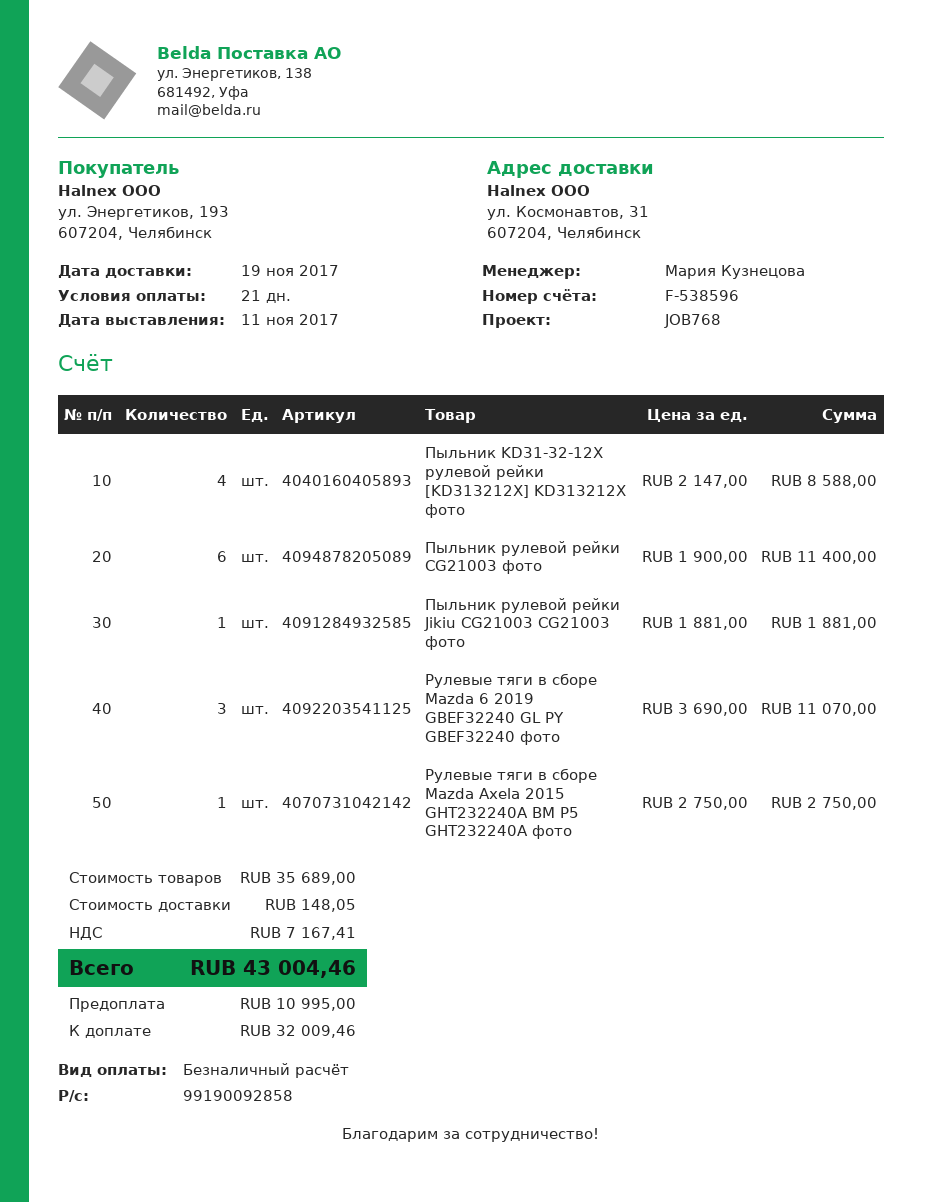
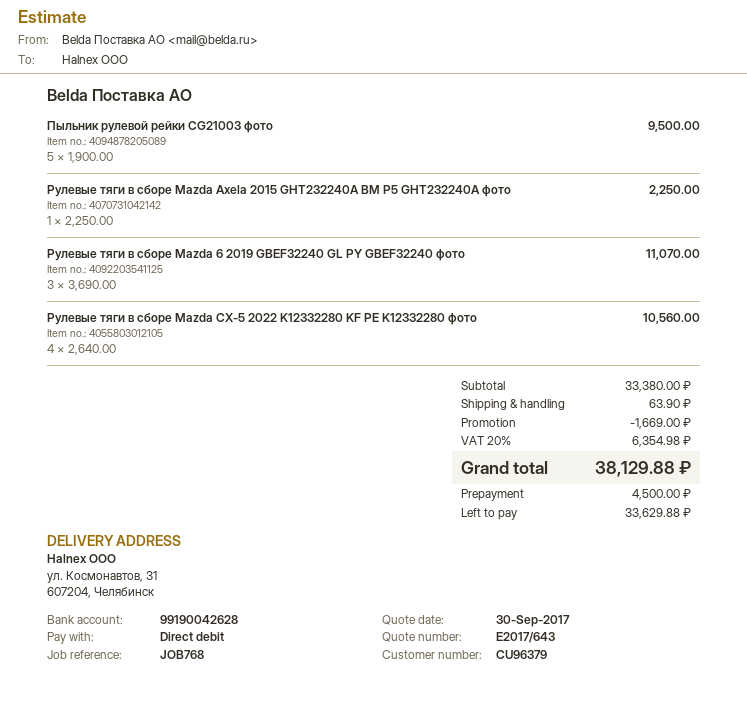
payment method: bank transfer -> direct debit
bank account: 99190092858 -> 99190042628
Пыльник KD31-32-12X рулевой рейки [KD313212X] KD313212X фото: 4 x 2147.00 = 8588.00 -> none
Пыльник рулевой рейки CG21003 фото: 6 x 1900.00 = 11400.00 -> 5 x 1900.00 = 9500.00
Пыльник рулевой рейки Jikiu CG21003 CG21003 фото: 1 x 1881.00 = 1881.00 -> none
Рулевые тяги в сборе Mazda Axela 2015 GHT232240A BM P5 GHT232240A фото: 1 x 2750.00 = 2750.00 -> 1 x 2250.00 = 2250.00
Рулевые тяги в сборе Mazda CX-5 2022 K12332280 KF PE K12332280 фото: none -> 4 x 2640.00 = 10560.00
subtotal: 35689.00 -> 33380.00
discount: none -> 1669.00
shipping: 148.05 -> 63.90
tax: 7167.41 -> 6354.98
total: 43004.46 -> 38129.88
deposit: 10995.00 -> 4500.00
balance: 32009.46 -> 33629.88

